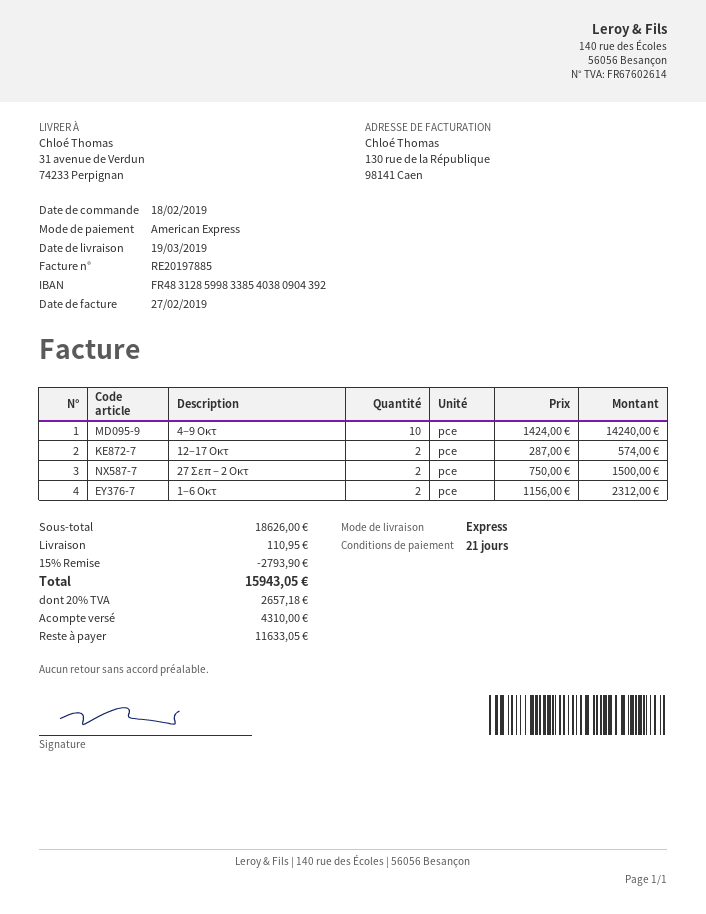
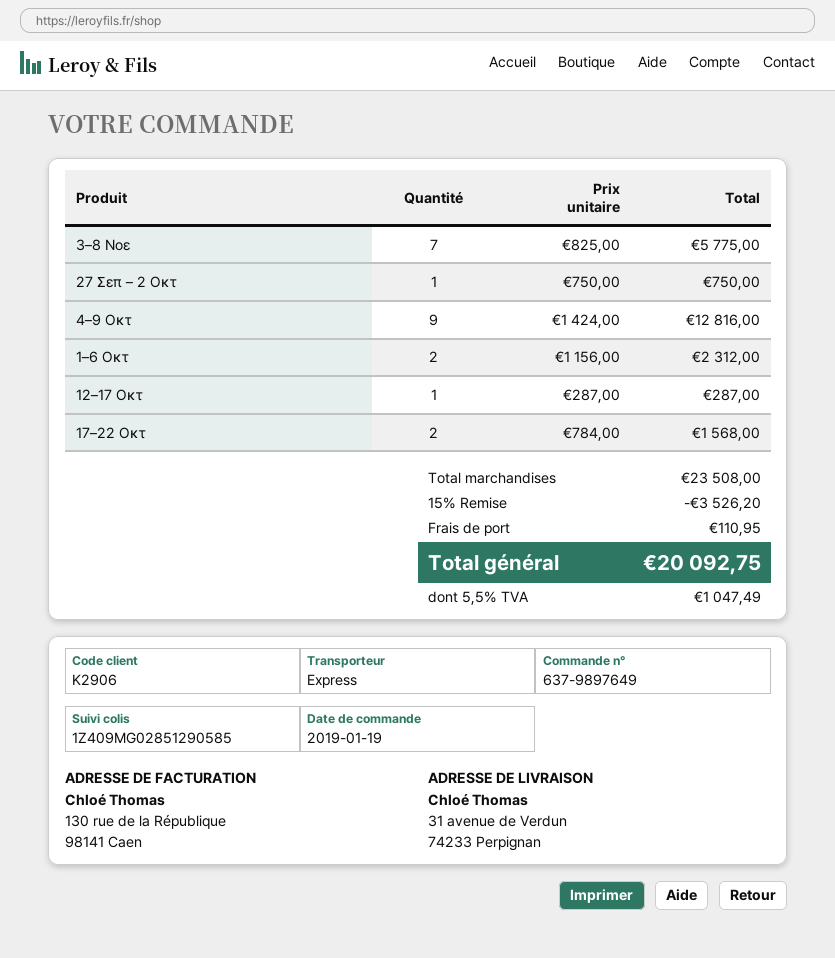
order date: 2019-02-18 -> 2019-01-19
4–9 Οκτ: 10 x 1424.00 = 14240.00 -> 9 x 1424.00 = 12816.00
12–17 Οκτ: 2 x 287.00 = 574.00 -> 1 x 287.00 = 287.00
27 Σεπ – 2 Οκτ: 2 x 750.00 = 1500.00 -> 1 x 750.00 = 750.00
3–8 Νοε: none -> 7 x 825.00 = 5775.00
17–22 Οκτ: none -> 2 x 784.00 = 1568.00
subtotal: 18626.00 -> 23508.00
discount: 15% = 2793.90 -> 15% = 3526.20
tax: 20% = 2657.18 -> 5.5% = 1047.49
total: 15943.05 -> 20092.75

